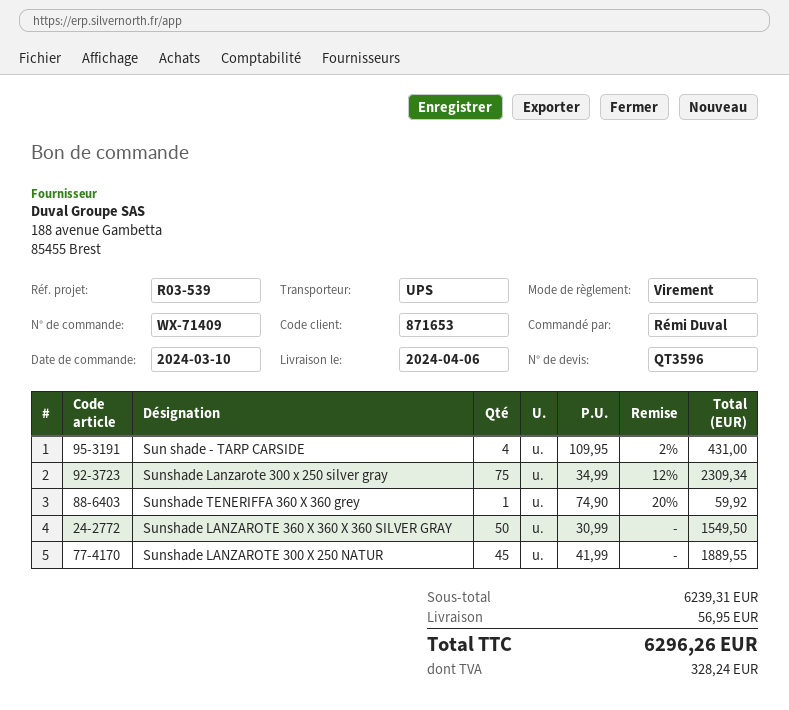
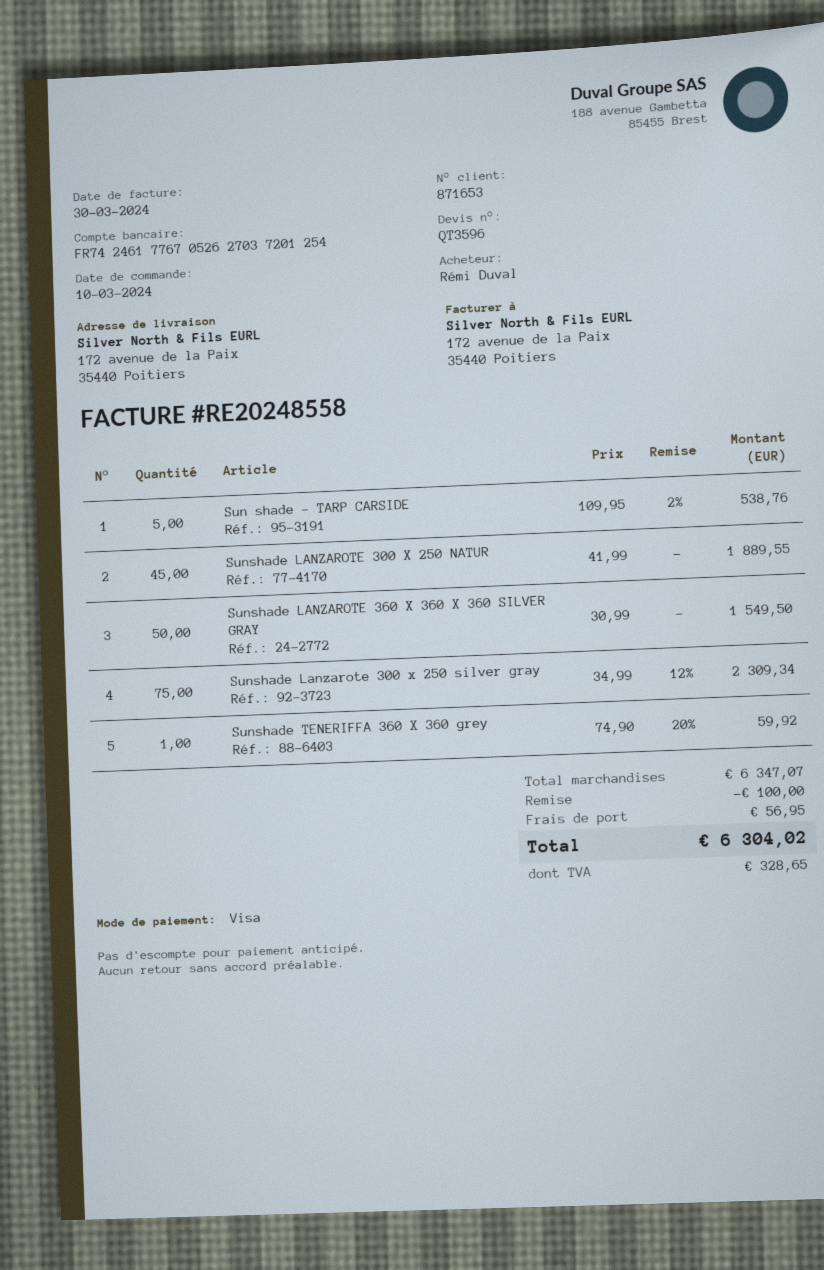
payment method: bank transfer -> Visa
Sun shade - TARP CARSIDE: 4 x 109.95 - 2% = 431.00 -> 5 x 109.95 - 2% = 538.76
subtotal: 6239.31 -> 6347.07
discount: none -> 100.00
tax: 328.24 -> 328.65
total: 6296.26 -> 6304.02

